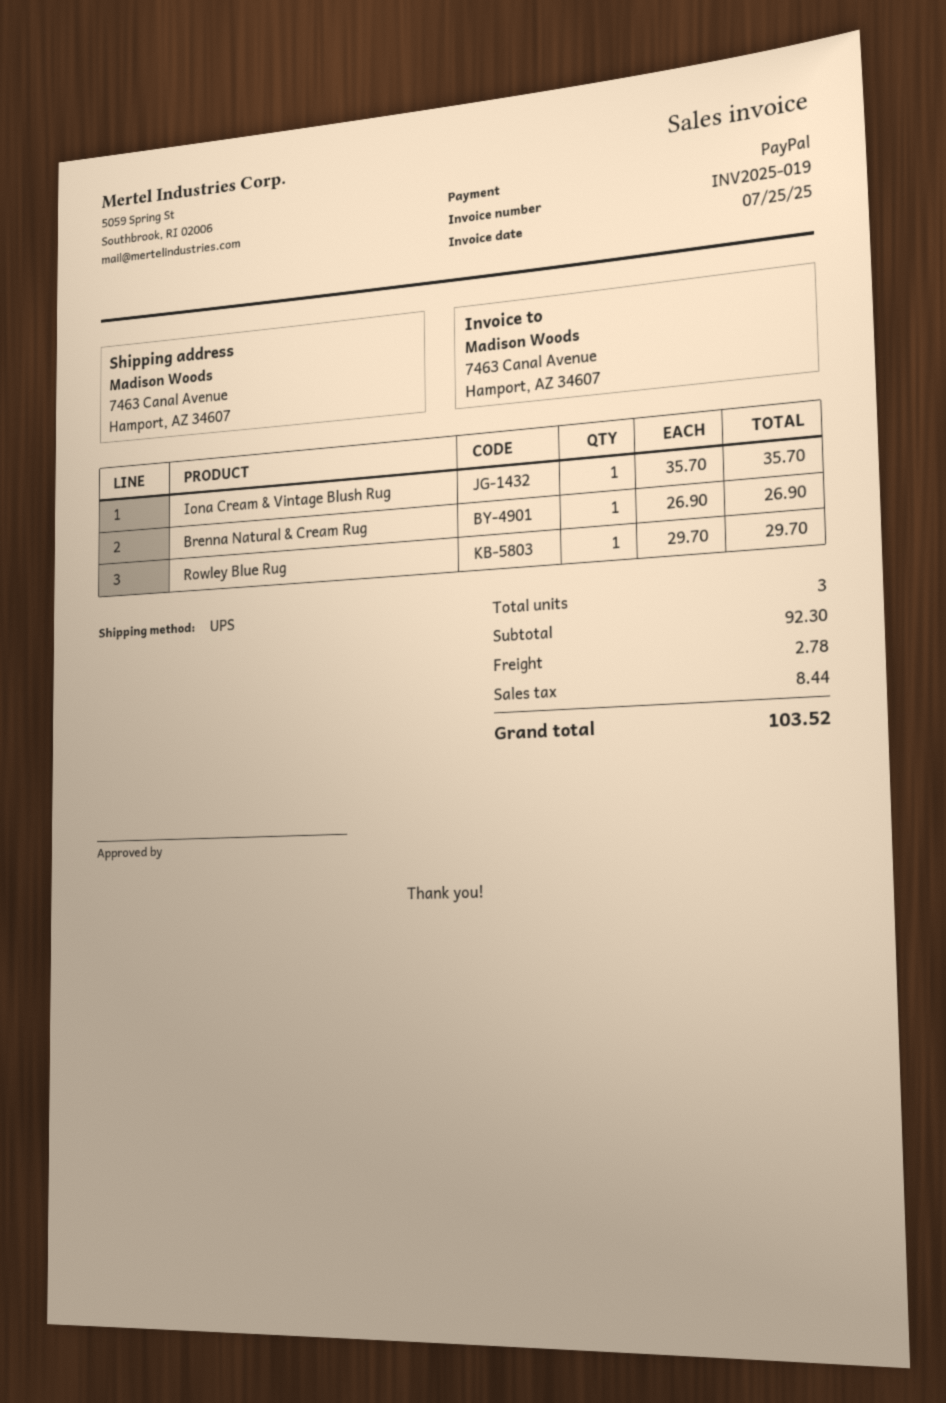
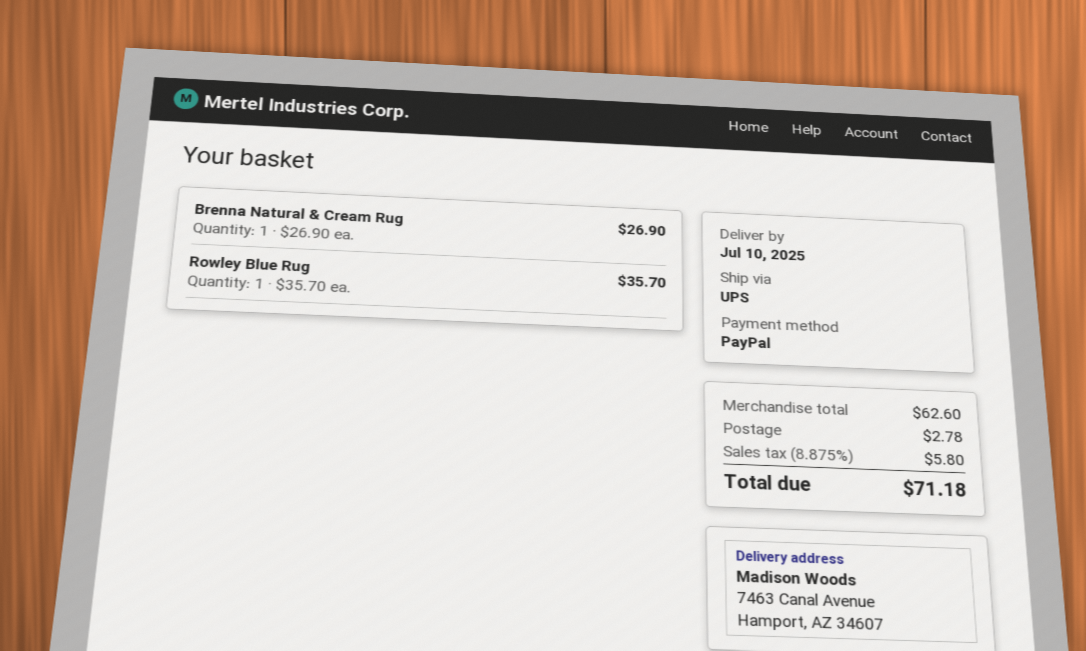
Iona Cream & Vintage Blush Rug: 1 x 35.70 = 35.70 -> none
Rowley Blue Rug: 1 x 29.70 = 29.70 -> 1 x 35.70 = 35.70
subtotal: 92.30 -> 62.60
tax: 8.44 -> 5.80
total: 103.52 -> 71.18

